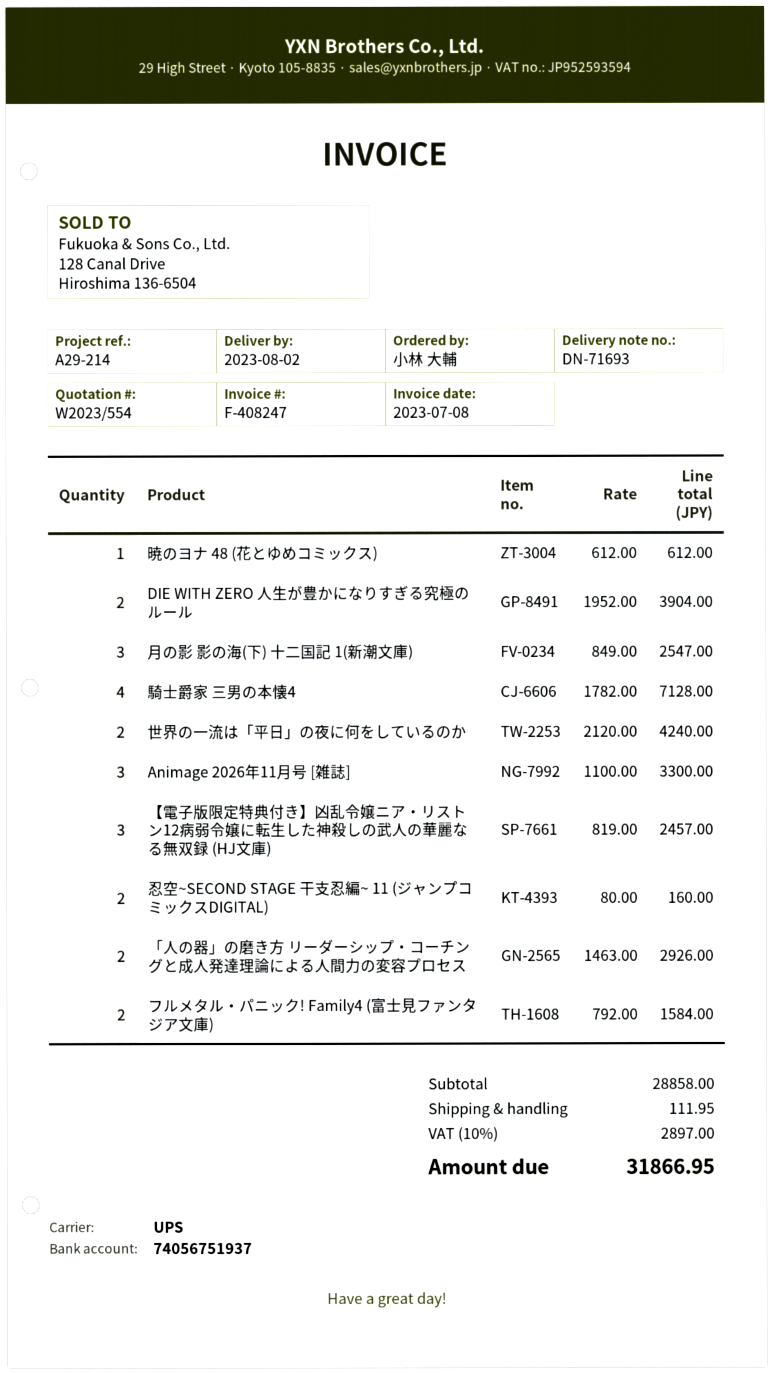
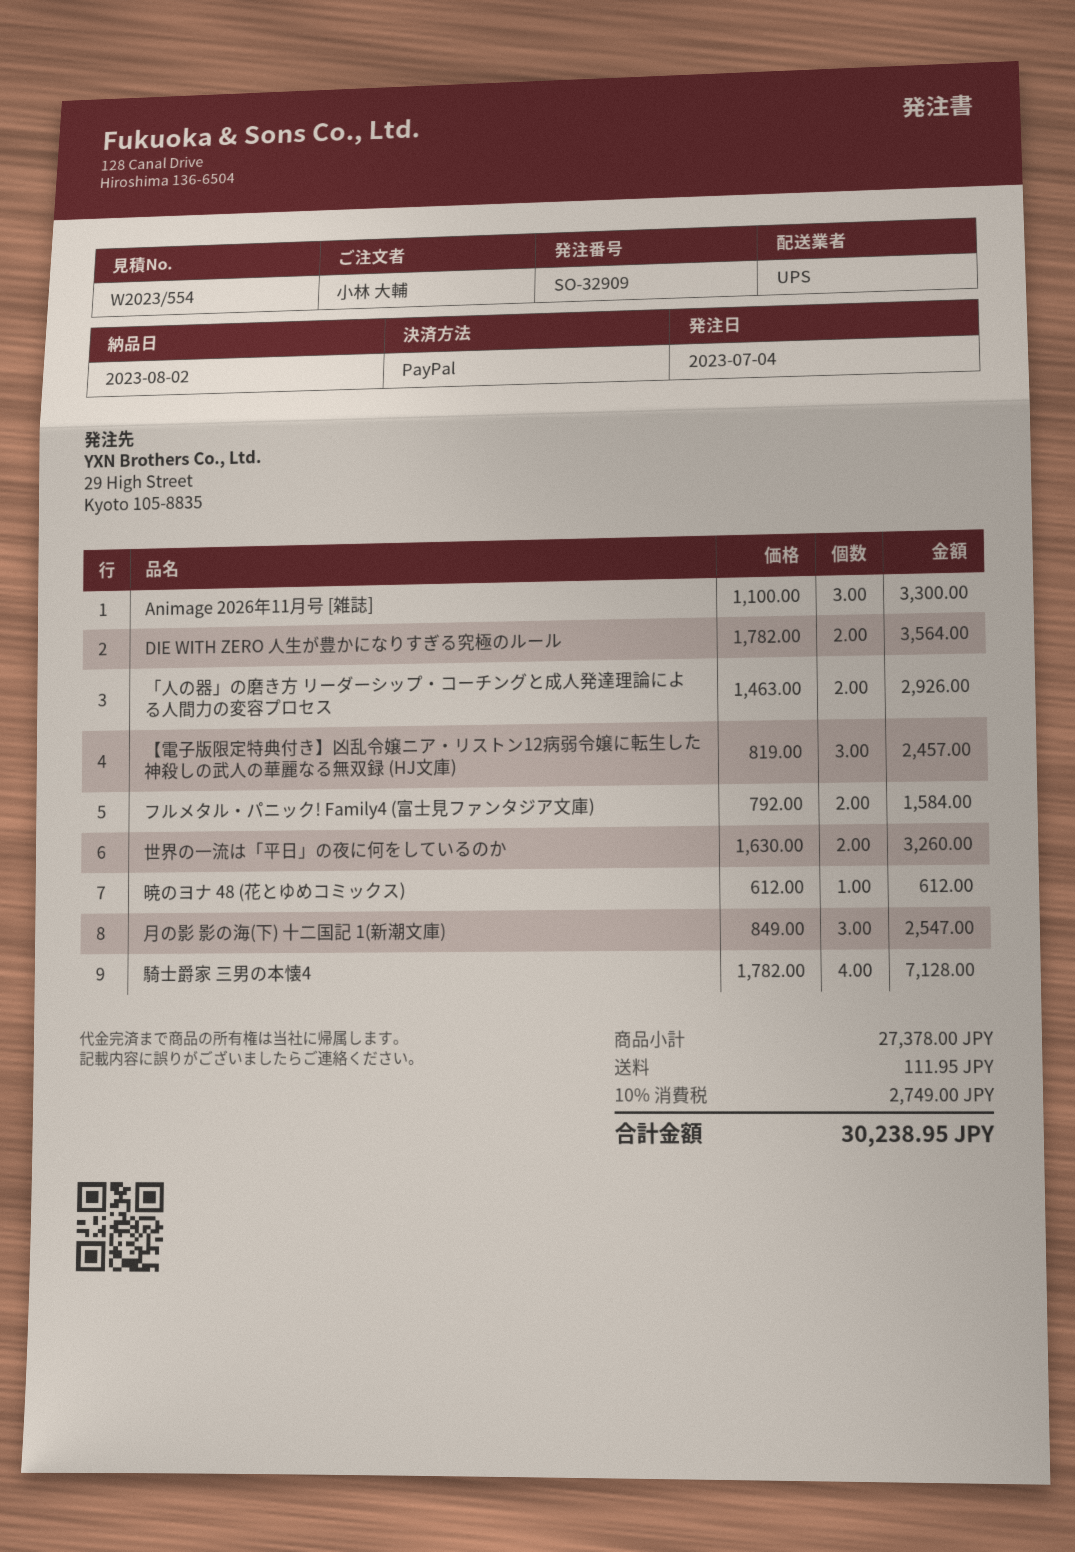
DIE WITH ZERO 人生が豊かになりすぎる究極のルール: 2 x 1952.00 = 3904.00 -> 2 x 1782.00 = 3564.00
世界の一流は「平日」の夜に何をしているのか: 2 x 2120.00 = 4240.00 -> 2 x 1630.00 = 3260.00
忍空~SECOND STAGE 干支忍編~ 11 (ジャンプコミックスDIGITAL): 2 x 80.00 = 160.00 -> none
subtotal: 28858.00 -> 27378.00
tax: 10% = 2897.00 -> 10% = 2749.00
total: 31866.95 -> 30238.95

